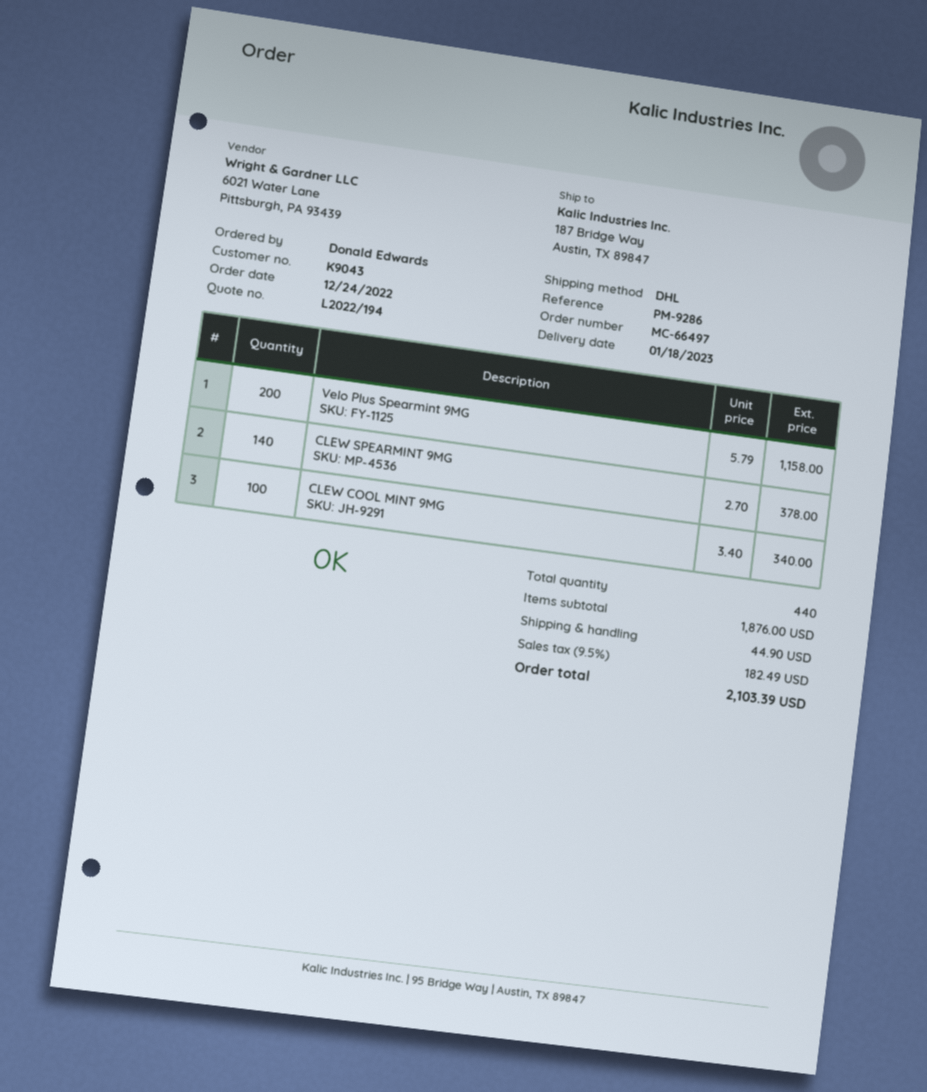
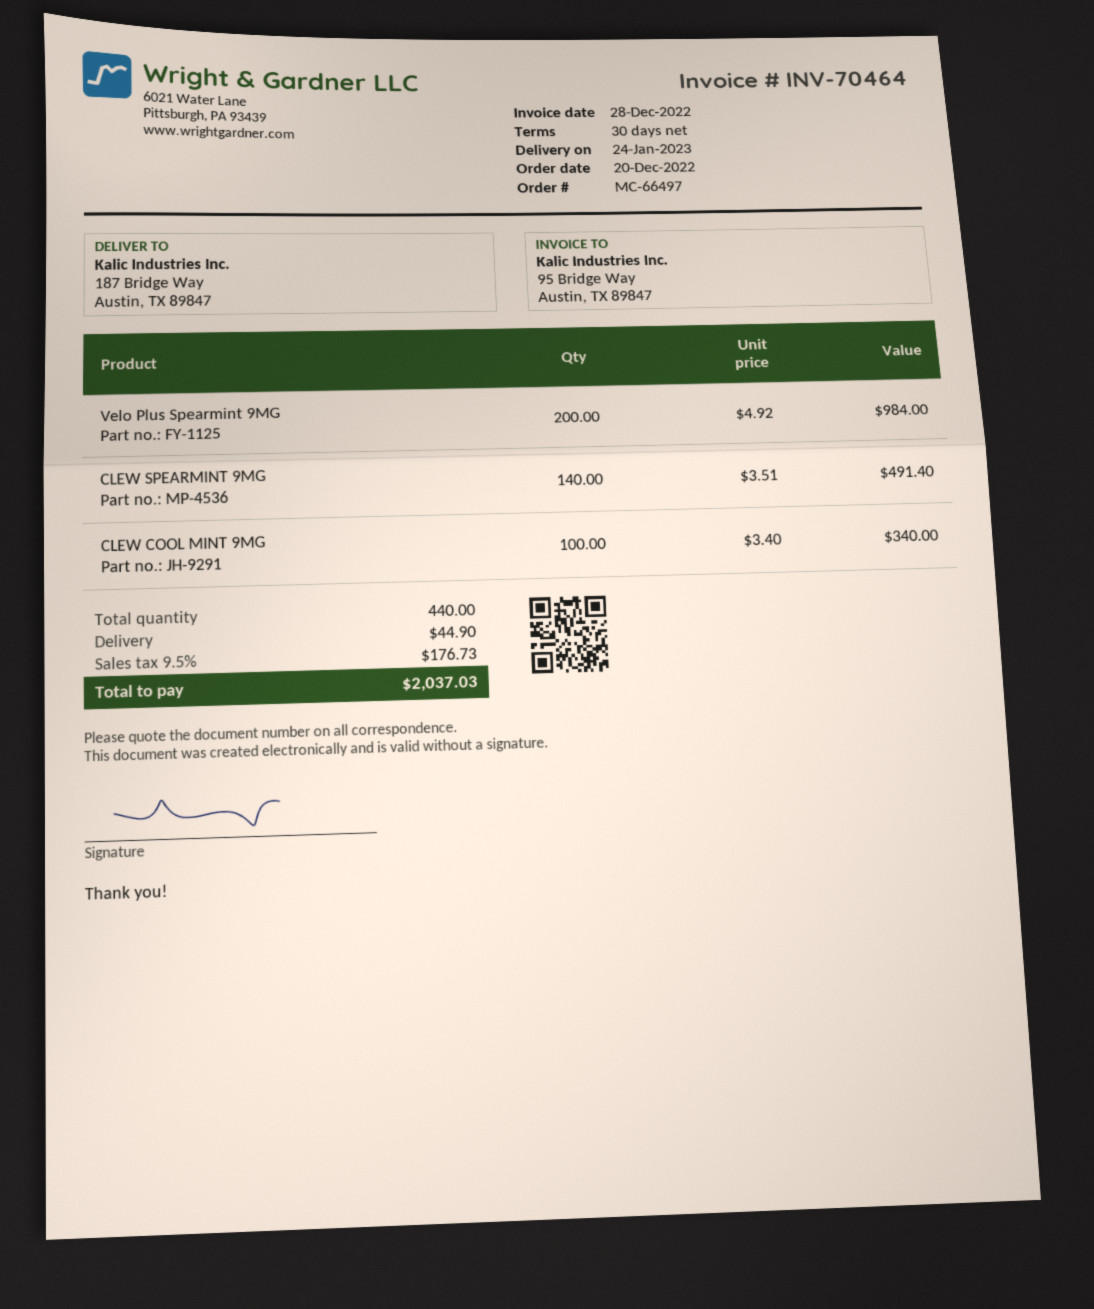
order date: 2022-12-24 -> 2022-12-20
delivery date: 2023-01-18 -> 2023-01-24
Velo Plus Spearmint 9MG: 200 x 5.79 = 1158.00 -> 200 x 4.92 = 984.00
CLEW SPEARMINT 9MG: 140 x 2.70 = 378.00 -> 140 x 3.51 = 491.40
tax: 9.5% = 182.49 -> 9.5% = 176.73
total: 2103.39 -> 2037.03

